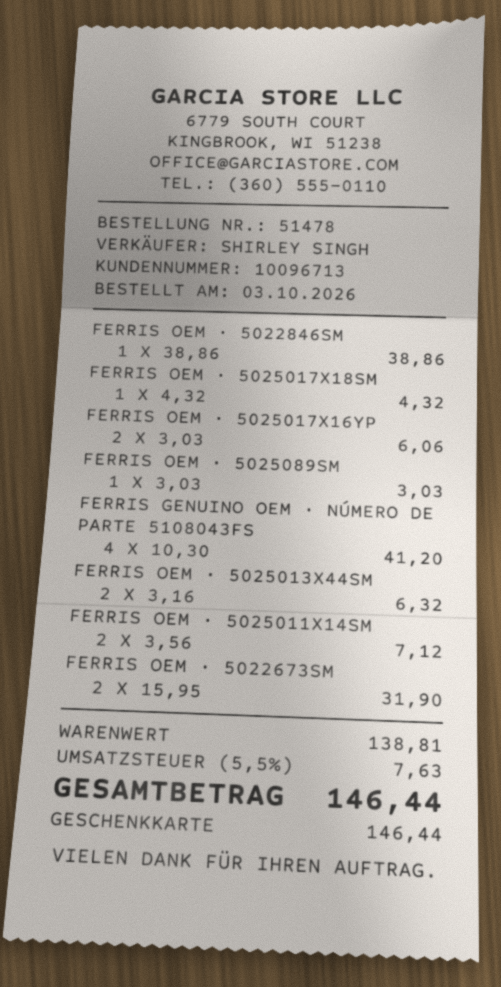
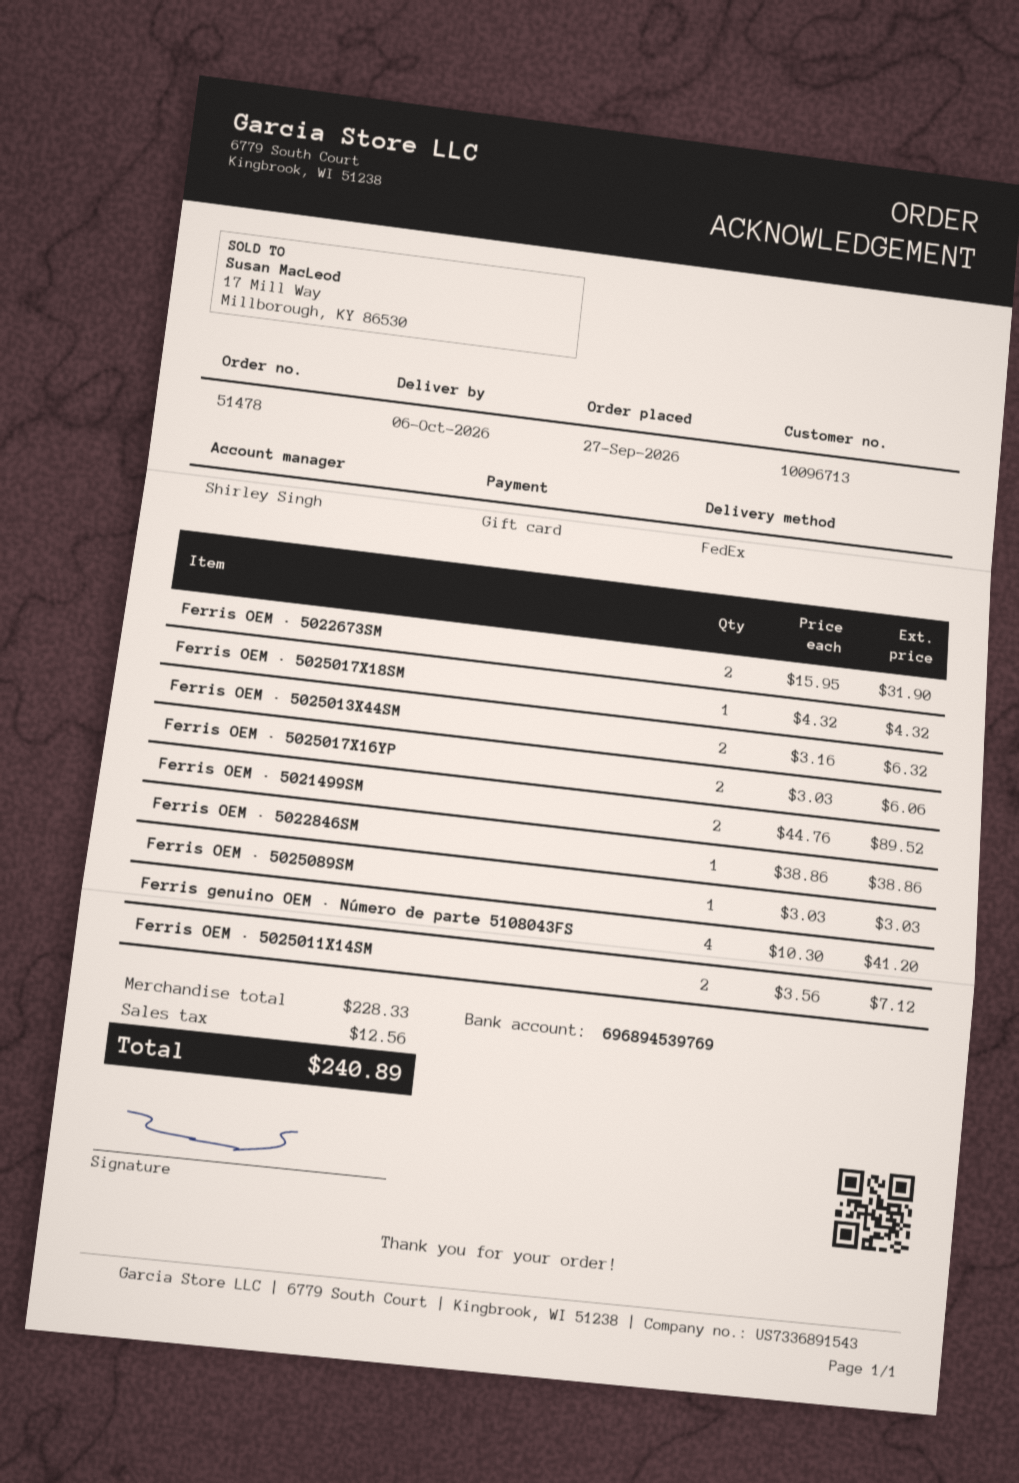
order date: 2026-10-03 -> 2026-09-27
Ferris OEM · 5021499SM: none -> 2 x 44.76 = 89.52
subtotal: 138.81 -> 228.33
tax: 7.63 -> 12.56
total: 146.44 -> 240.89

